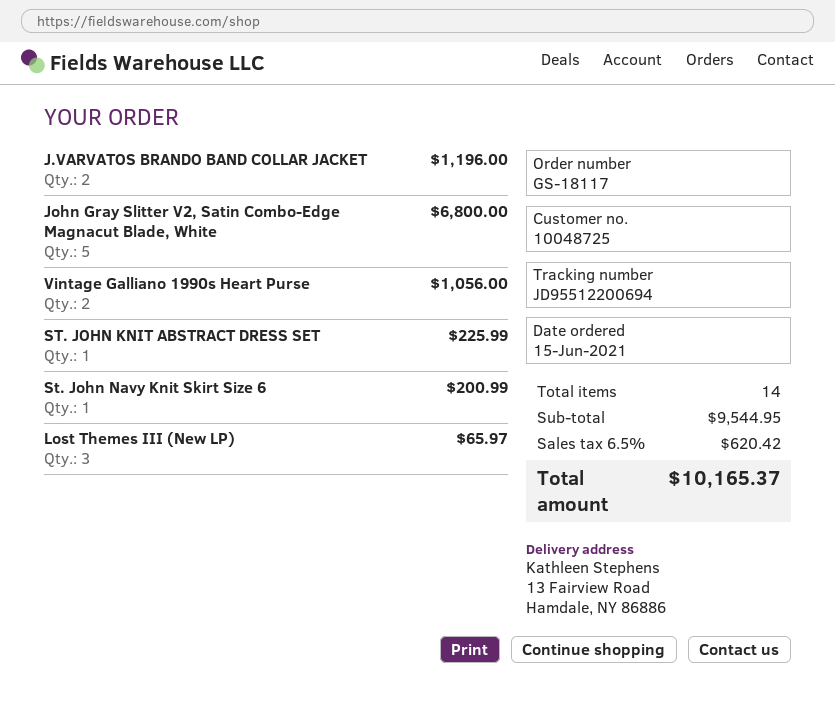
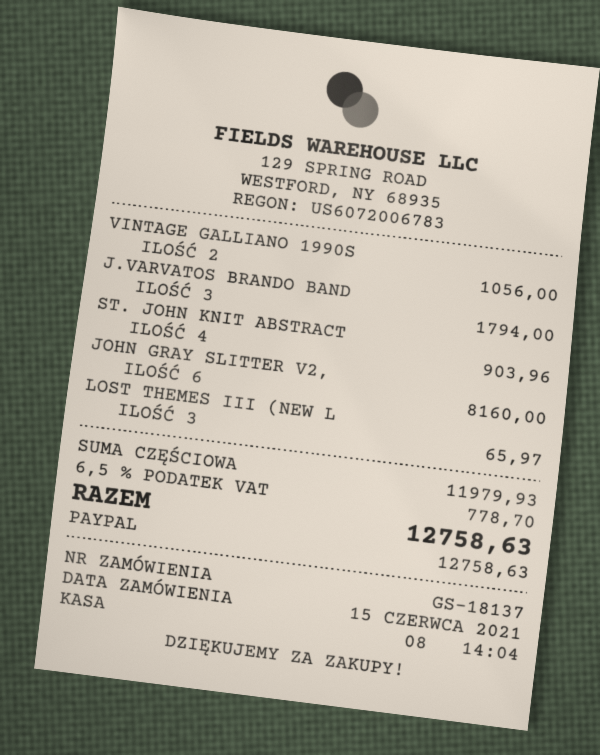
order number: GS-18117 -> GS-18137
J.VARVATOS BRANDO BAND COLLAR JACKET: 2 for 1196.00 -> 3 for 1794.00
John Gray Slitter V2, Satin Combo-Edge Magnacut Blade, White: 5 for 6800.00 -> 6 for 8160.00
ST. JOHN KNIT ABSTRACT DRESS SET: 1 for 225.99 -> 4 for 903.96
St. John Navy Knit Skirt Size 6: 1 for 200.99 -> none
subtotal: 9544.95 -> 11979.93
tax: 6.5% = 620.42 -> 6.5% = 778.70
total: 10165.37 -> 12758.63

